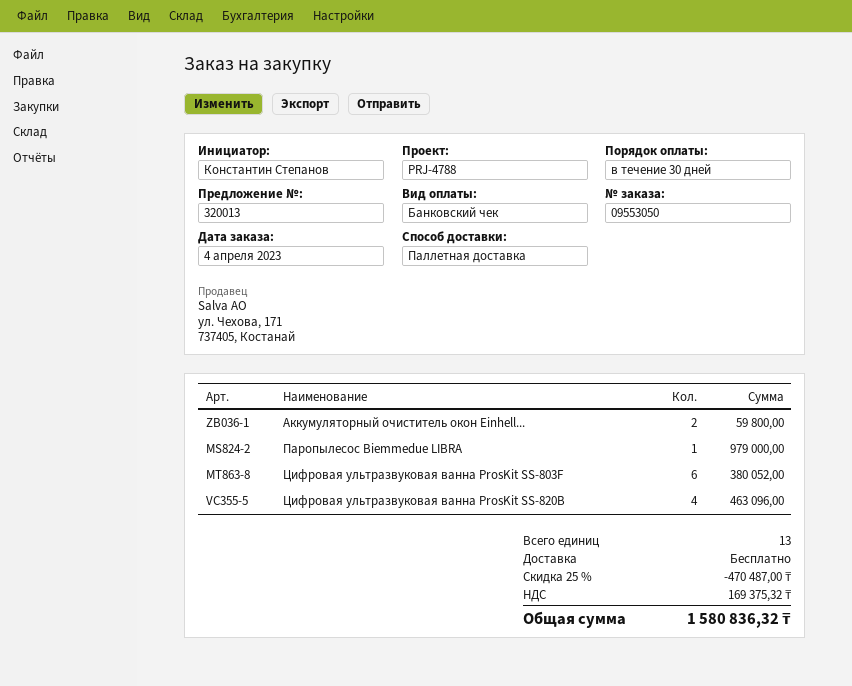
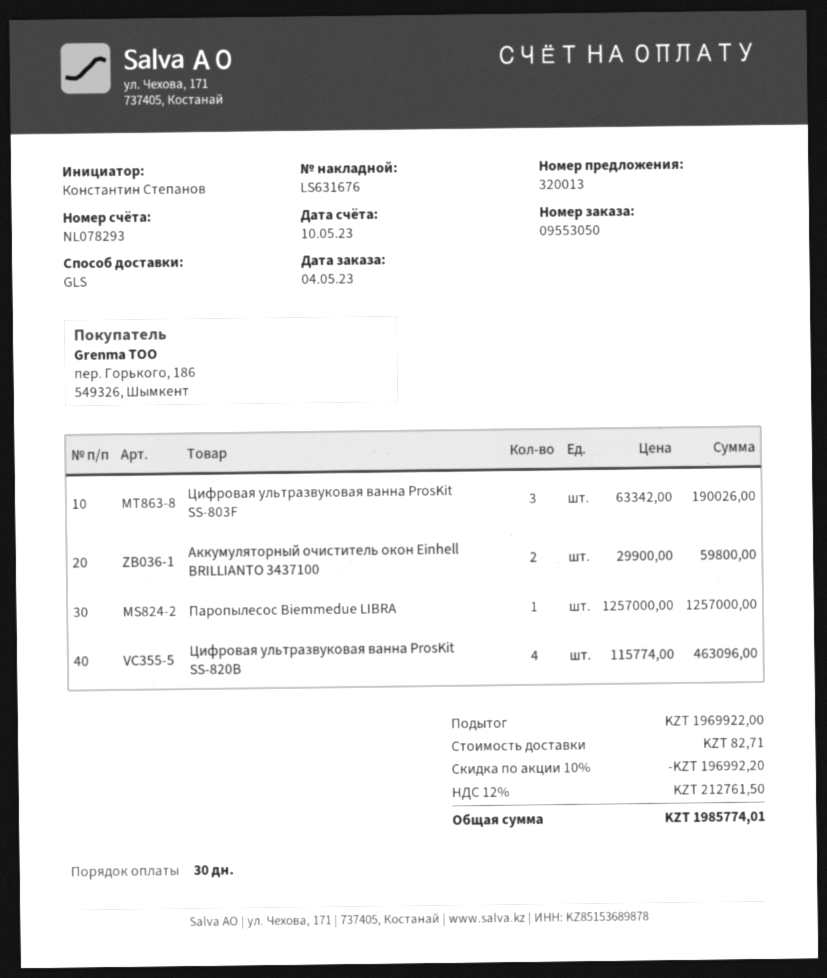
order date: 2023-04-04 -> 2023-05-04
shipping method: pallet freight -> GLS
Паропылесос Biemmedue LIBRA: 1 for 979000.00 -> 1 for 1257000.00
Цифровая ультразвуковая ванна ProsKit SS-803F: 6 for 380052.00 -> 3 for 190026.00
discount: 25% = 470487.00 -> 10% = 196992.20
shipping: 0.00 -> 82.71
tax: 169375.32 -> 212761.50
total: 1580836.32 -> 1985774.01

